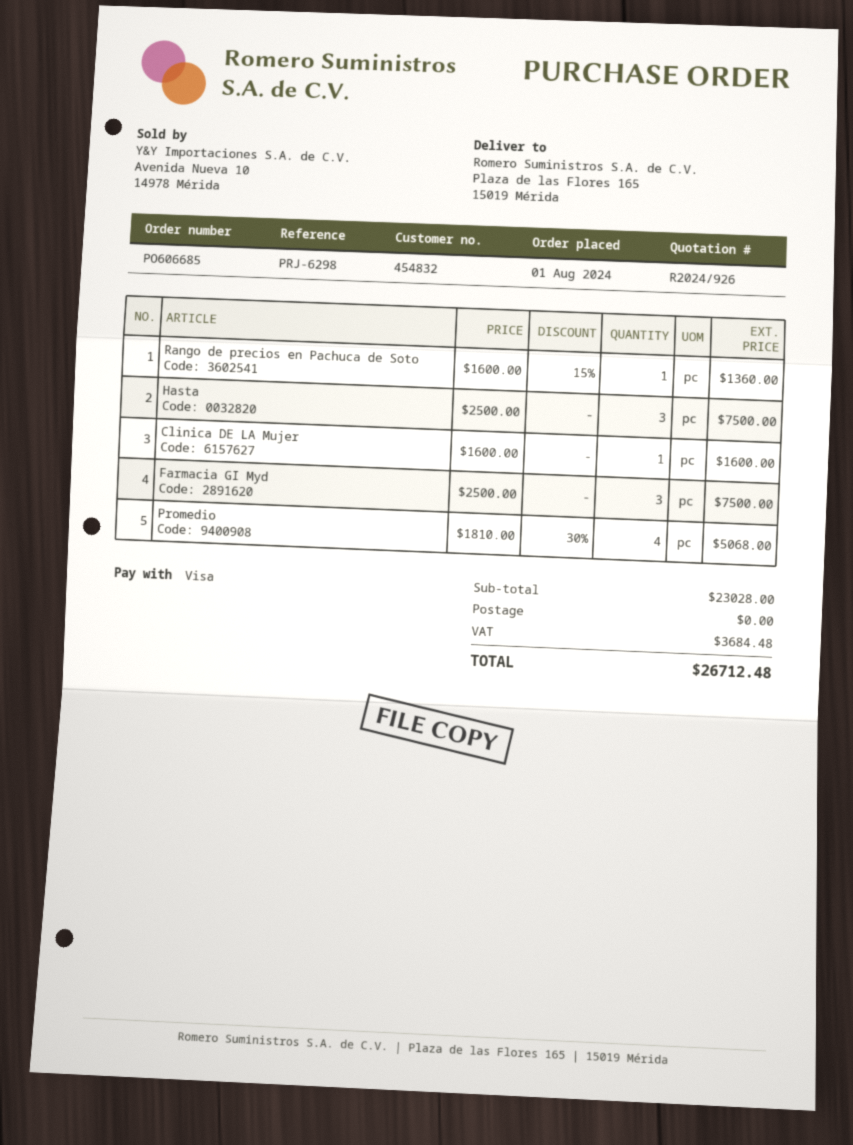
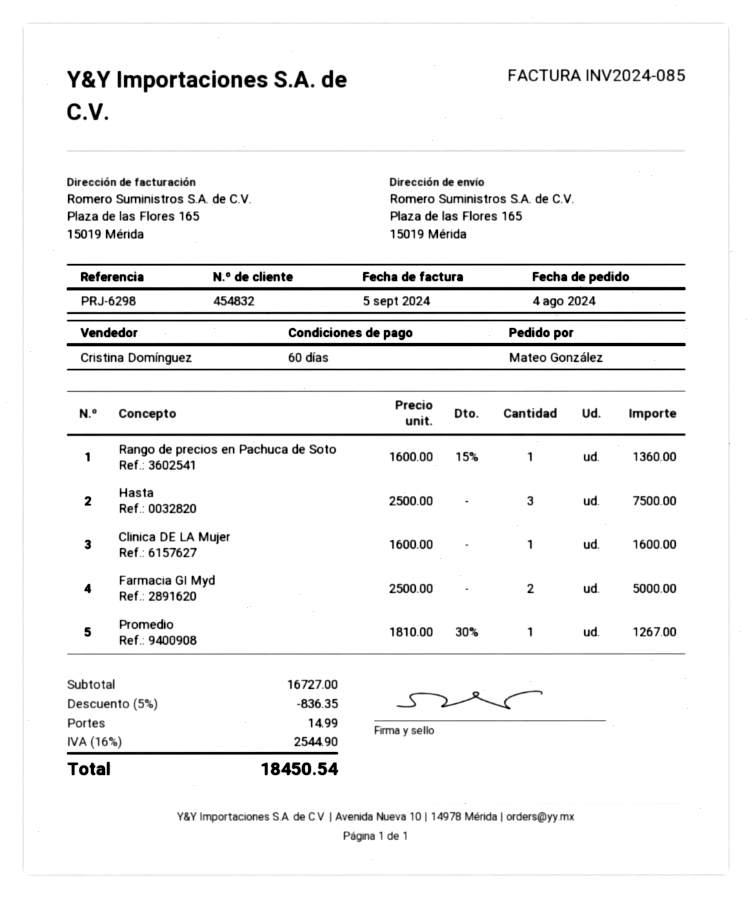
order date: 2024-08-01 -> 2024-08-04
Farmacia GI Myd: 3 x 2500.00 = 7500.00 -> 2 x 2500.00 = 5000.00
Promedio: 4 x 1810.00 - 30% = 5068.00 -> 1 x 1810.00 - 30% = 1267.00
subtotal: 23028.00 -> 16727.00
discount: none -> 5% = 836.35
shipping: 0.00 -> 14.99
tax: 3684.48 -> 2544.90
total: 26712.48 -> 18450.54

